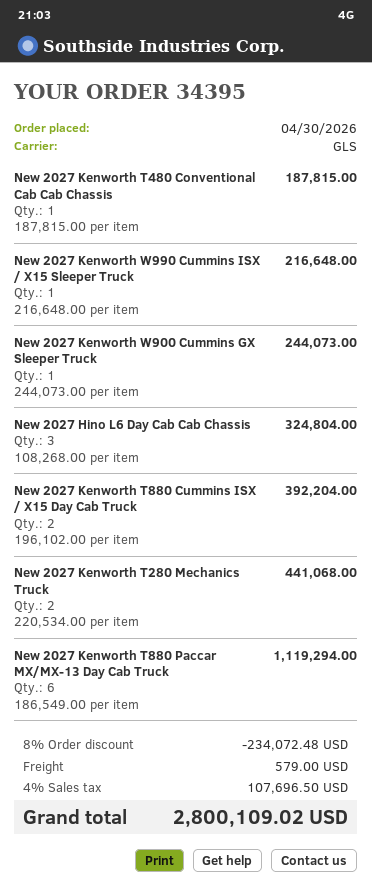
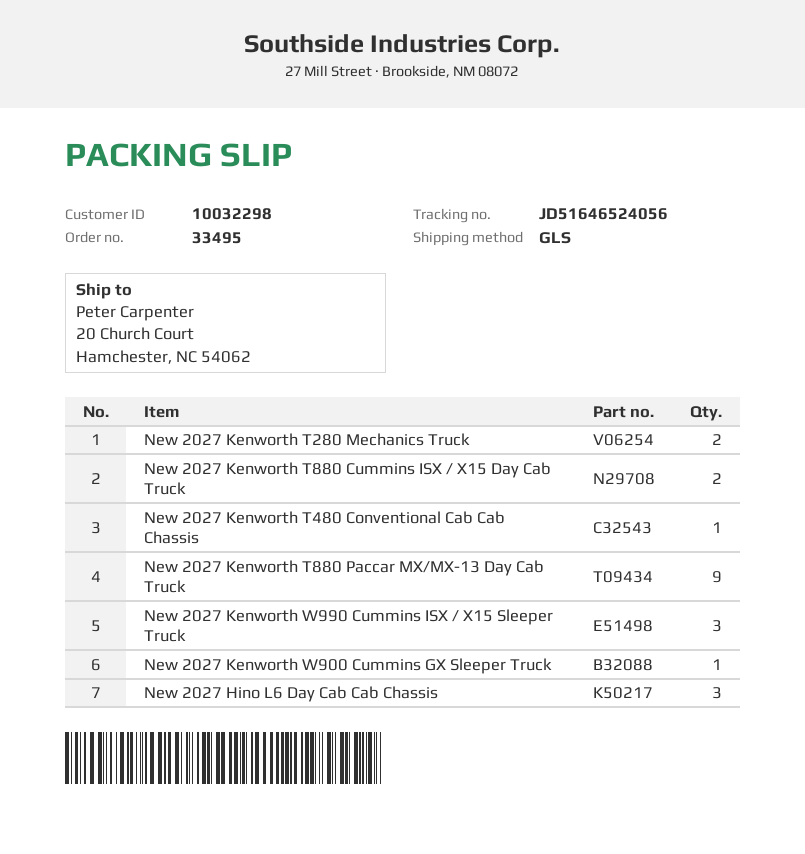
order number: 34395 -> 33495
New 2027 Kenworth W990 Cummins ISX / X15 Sleeper Truck: 1 -> 3
New 2027 Kenworth T880 Paccar MX/MX-13 Day Cab Truck: 6 -> 9

